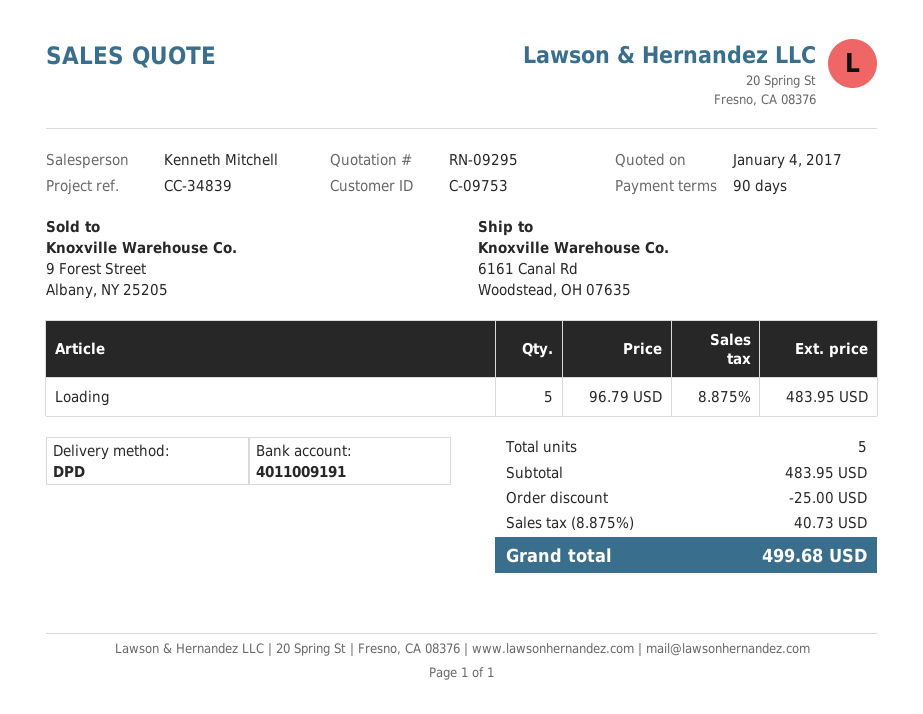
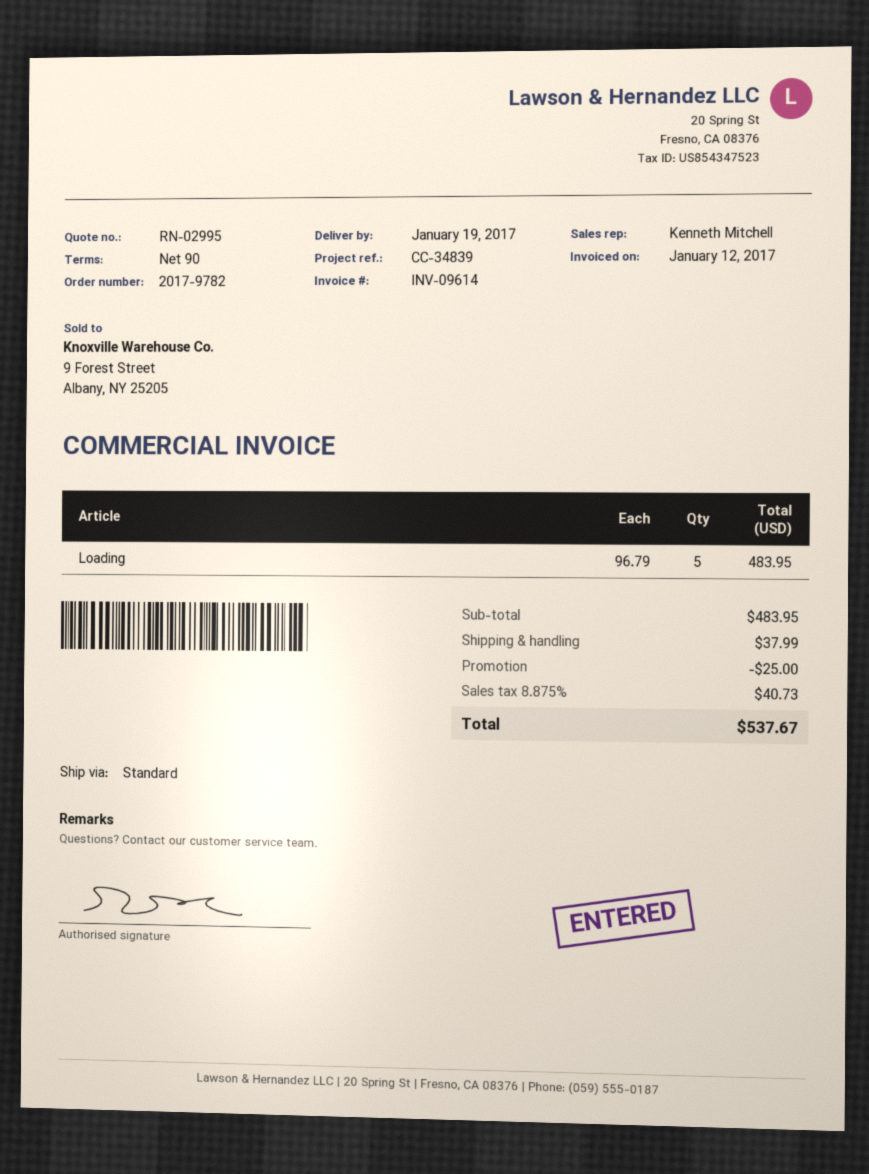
quote number: RN-09295 -> RN-02995
shipping method: DPD -> standard
shipping: none -> 37.99
total: 499.68 -> 537.67

